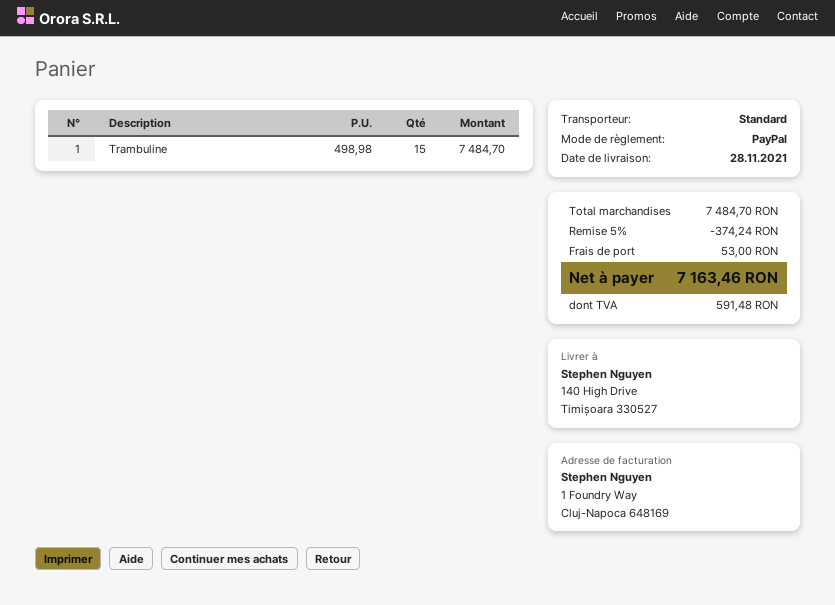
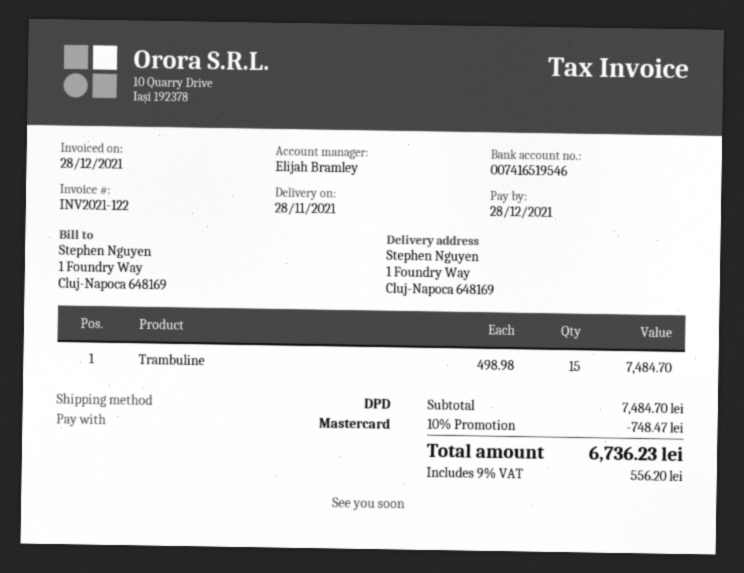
payment method: PayPal -> Mastercard
shipping method: standard -> DPD
ship to: 140 High Drive, Timișoara 330527 -> 1 Foundry Way, Cluj-Napoca 648169
discount: 5% = 374.24 -> 10% = 748.47
shipping: 53.00 -> none
tax: 591.48 -> 556.20
total: 7163.46 -> 6736.23

